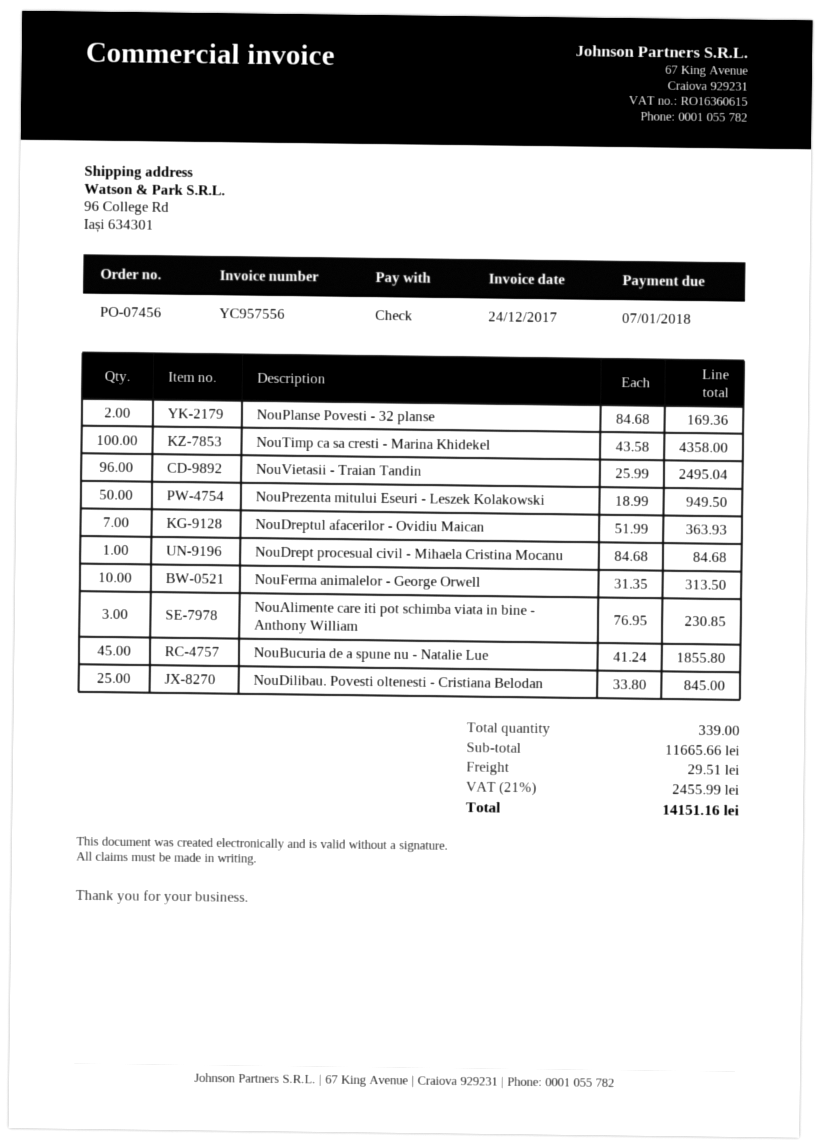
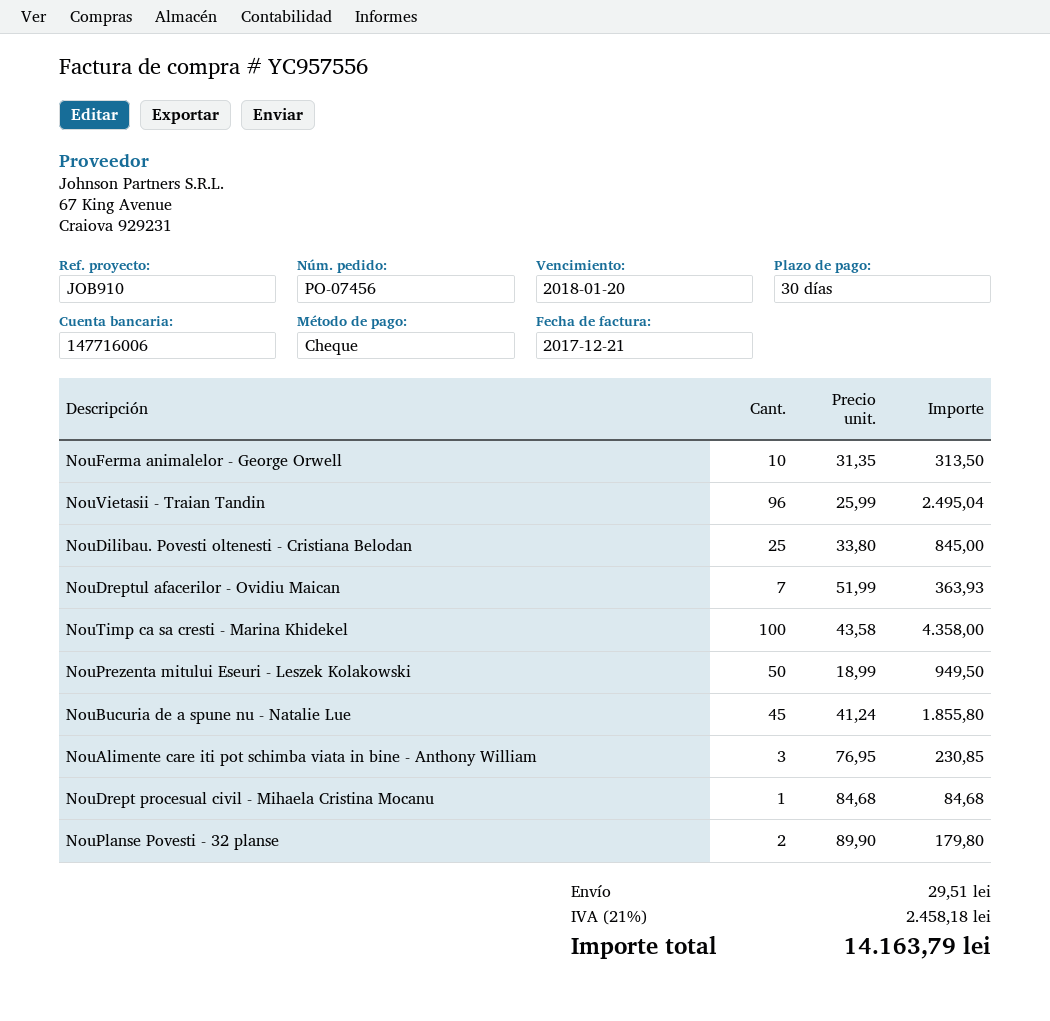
invoice date: 2017-12-24 -> 2017-12-21
due date: 2018-01-07 -> 2018-01-20
NouPlanse Povesti - 32 planse: 2 x 84.68 = 169.36 -> 2 x 89.90 = 179.80
tax: 21% = 2455.99 -> 21% = 2458.18
total: 14151.16 -> 14163.79

